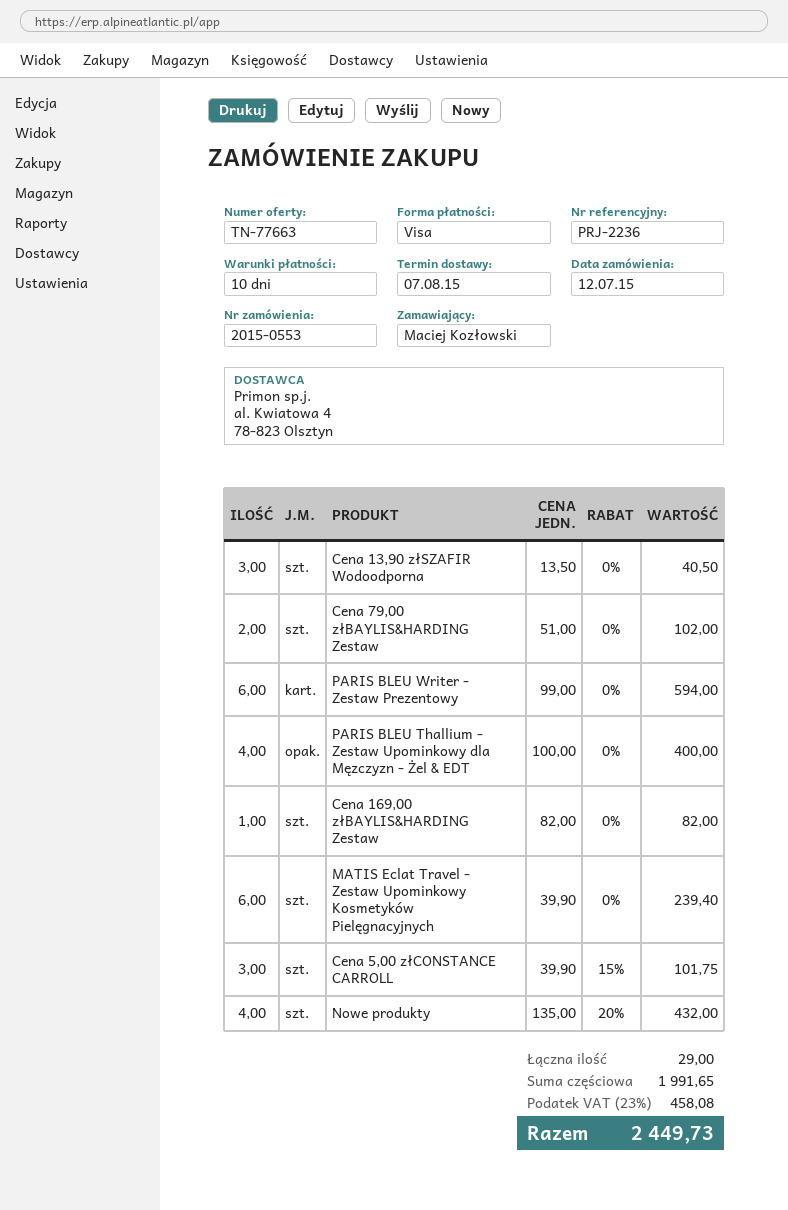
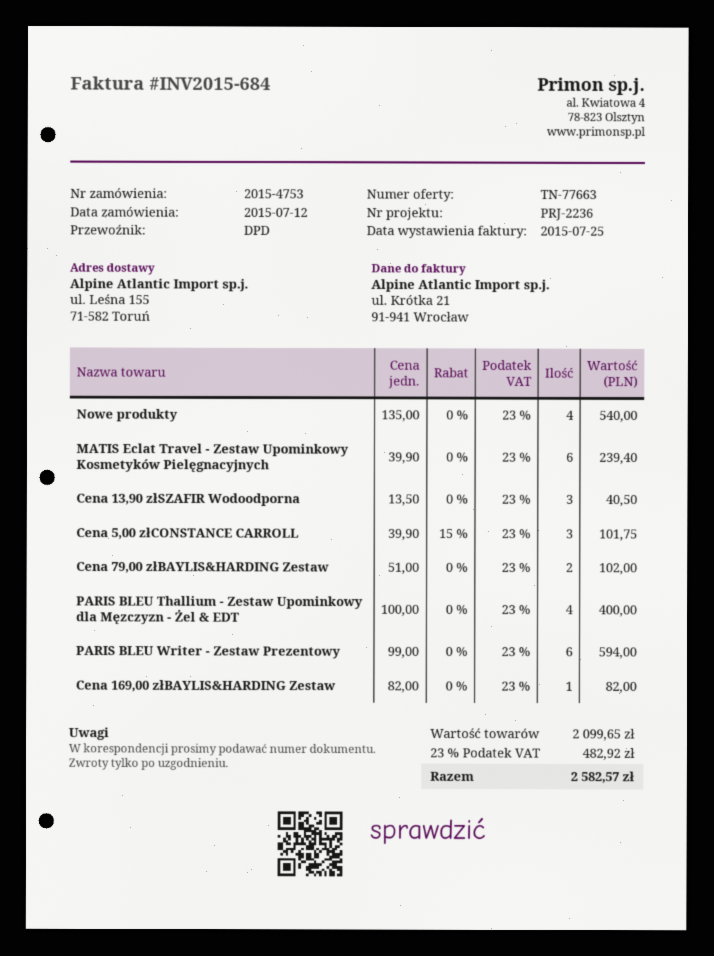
order number: 2015-0553 -> 2015-4753
Nowe produkty: 4 x 135.00 - 20% = 432.00 -> 4 x 135.00 = 540.00
subtotal: 1991.65 -> 2099.65
tax: 23% = 458.08 -> 23% = 482.92
total: 2449.73 -> 2582.57

